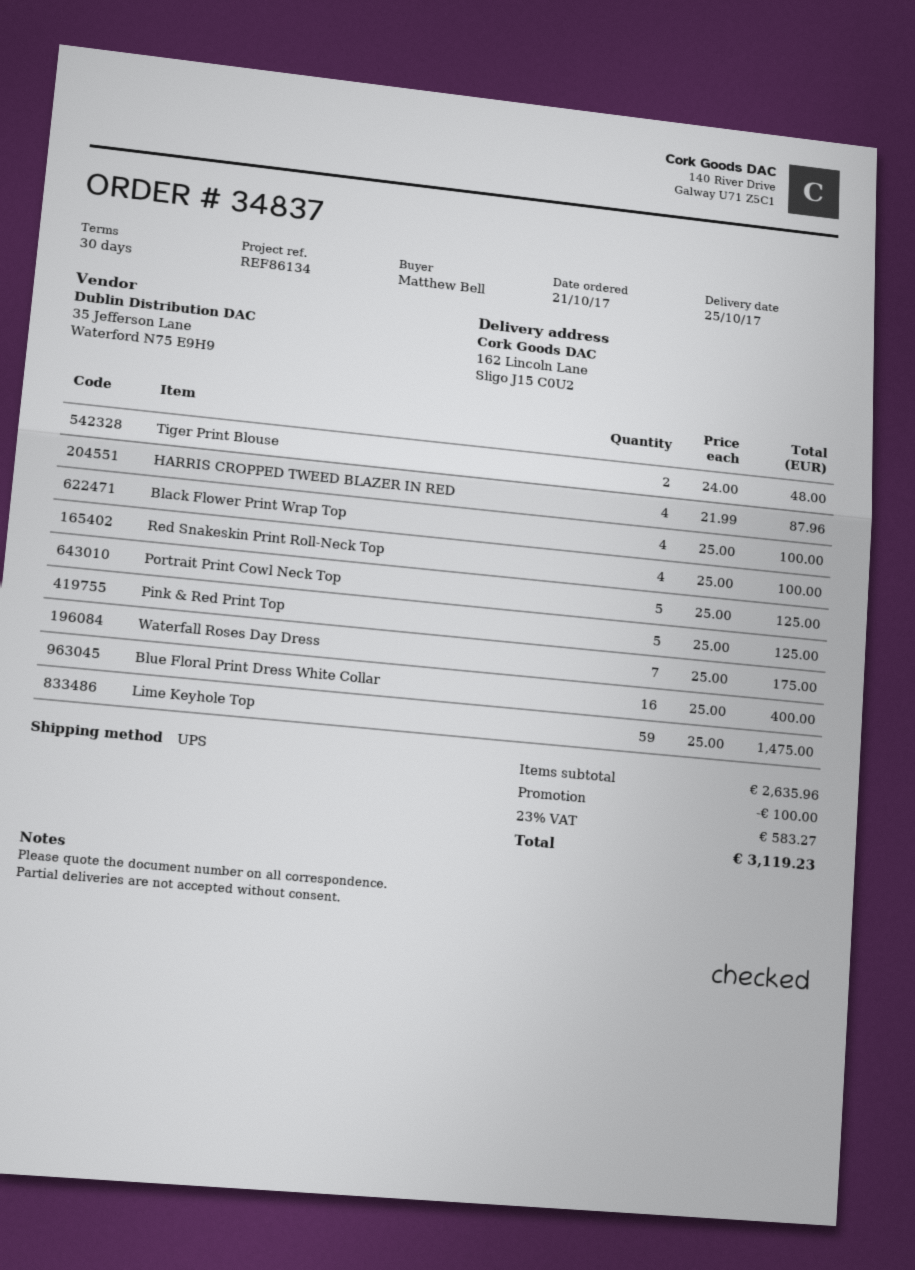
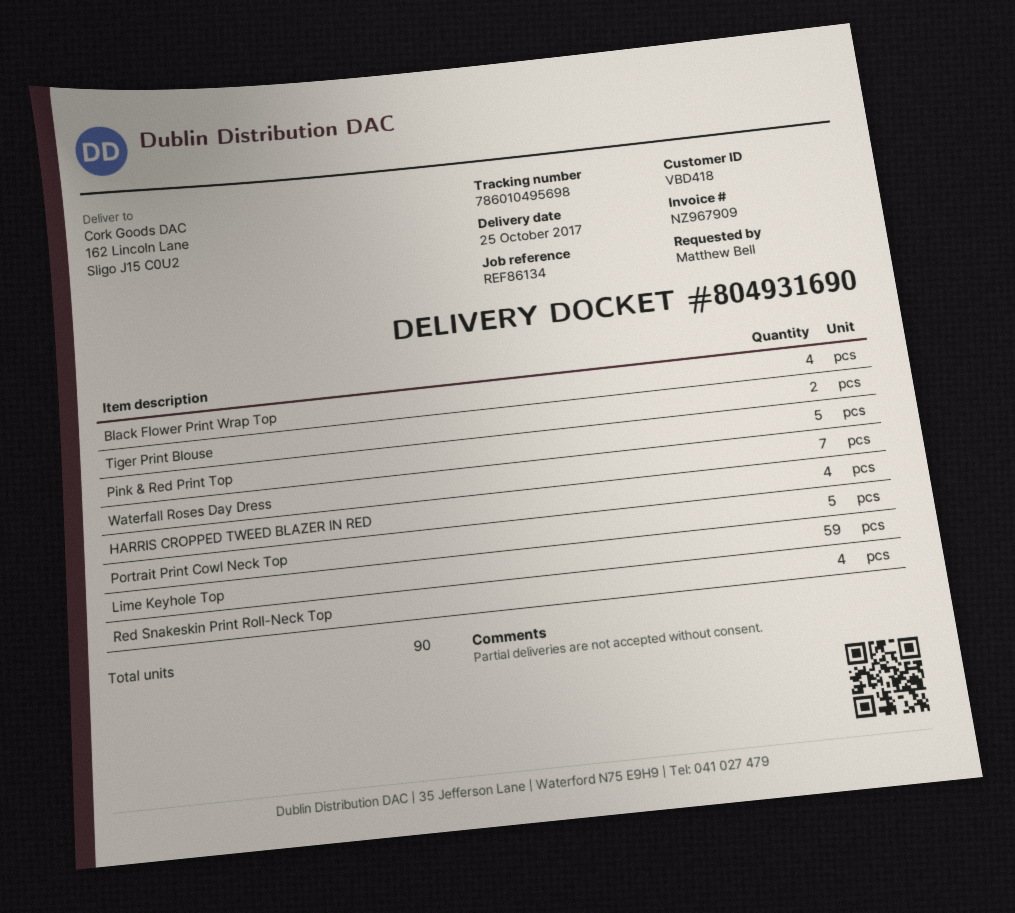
Blue Floral Print Dress White Collar: 16 -> none

